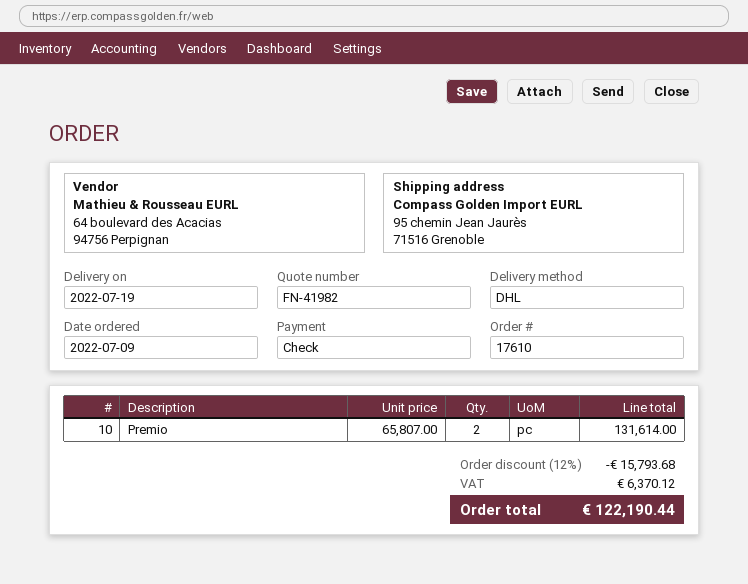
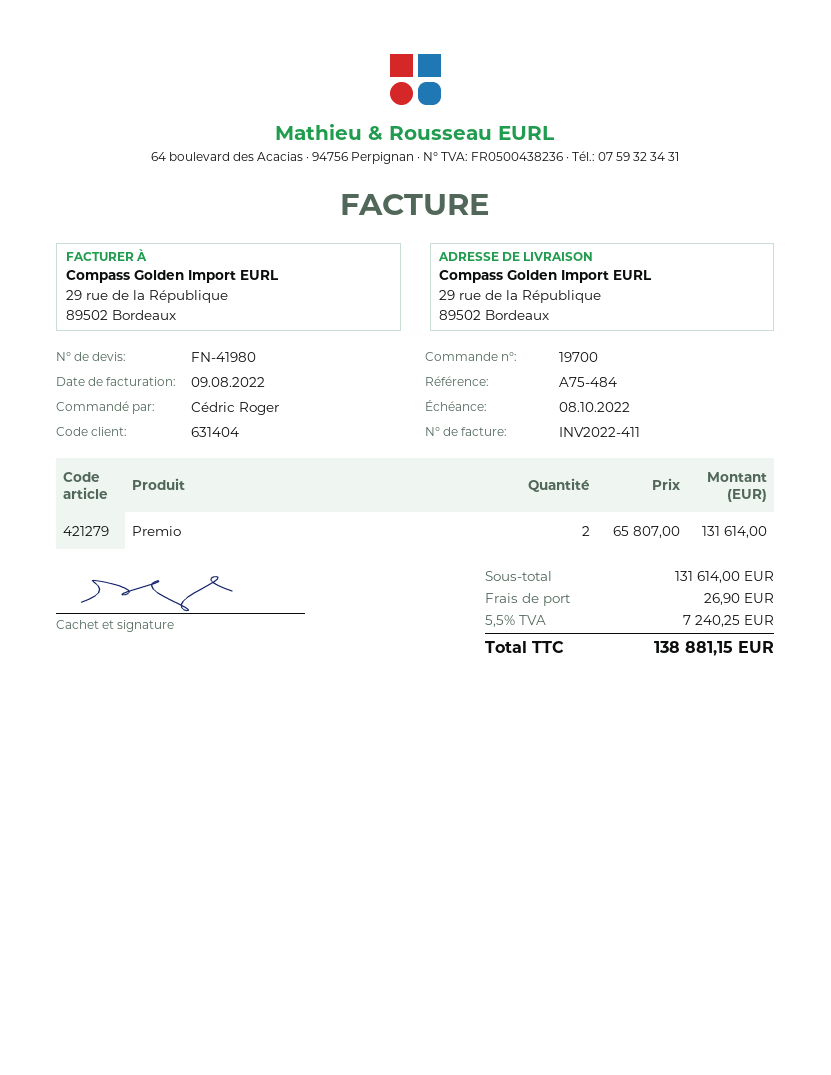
quote number: FN-41982 -> FN-41980
order number: 17610 -> 19700
ship to: 95 chemin Jean Jaurès, 71516 Grenoble -> 29 rue de la République, 89502 Bordeaux
discount: 12% = 15793.68 -> none
shipping: none -> 26.90
tax: 6370.12 -> 7240.25
total: 122190.44 -> 138881.15

